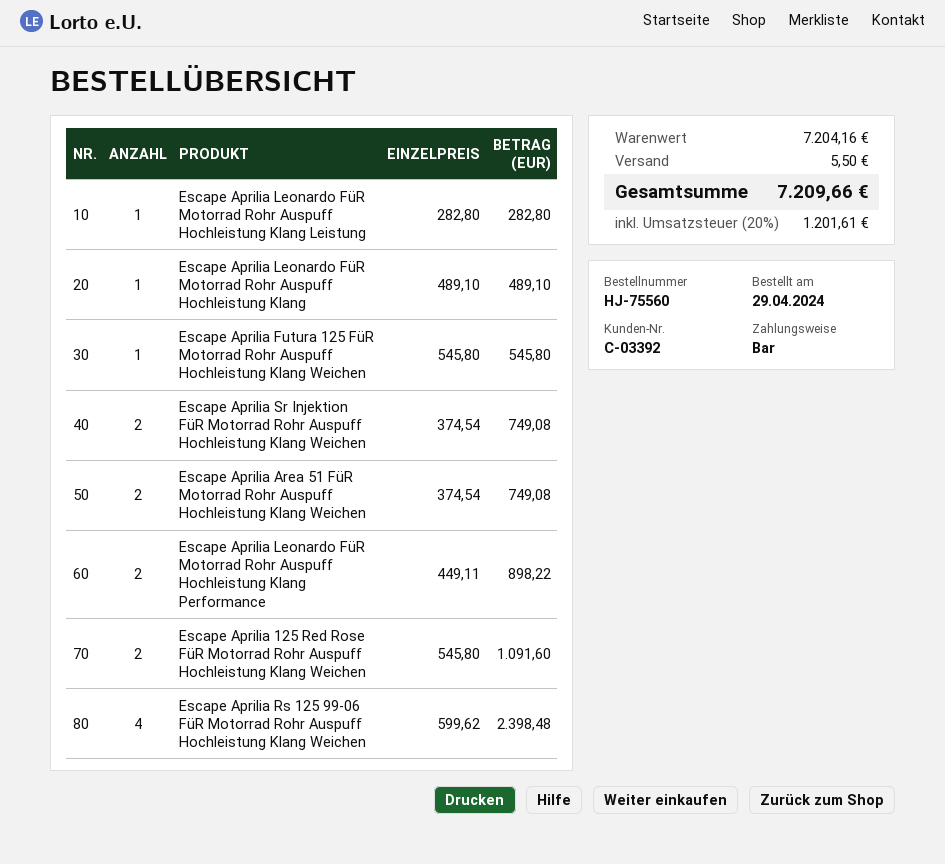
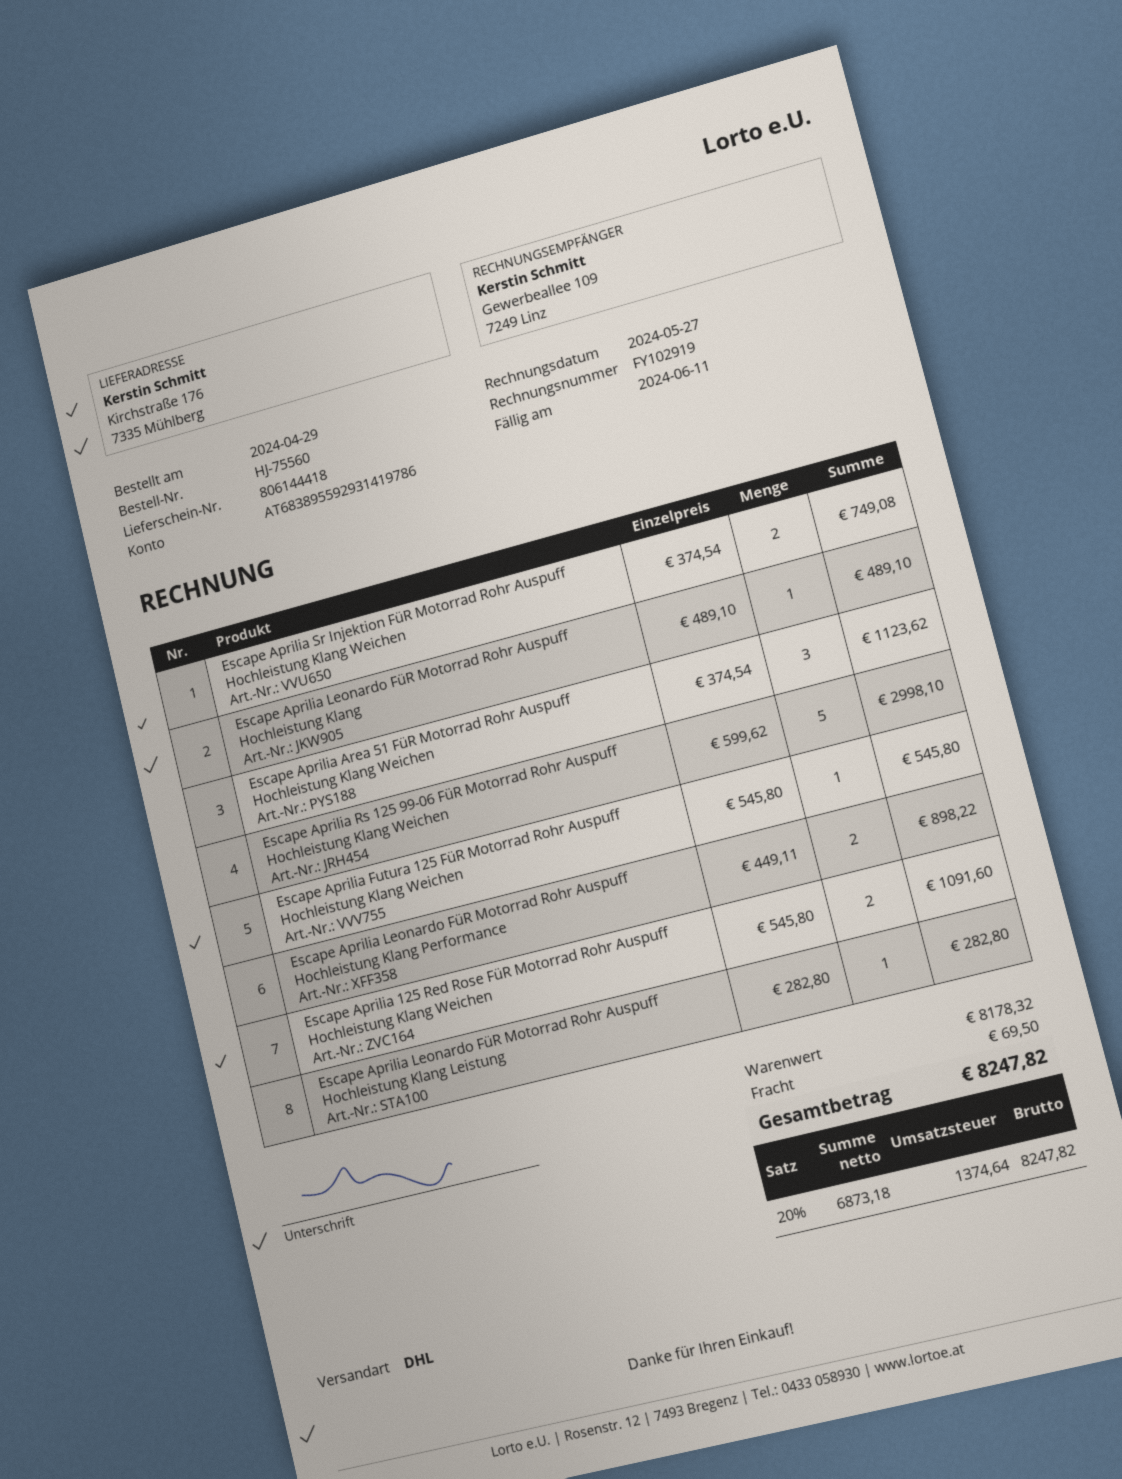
Escape Aprilia Area 51 FüR Motorrad Rohr Auspuff Hochleistung Klang Weichen: 2 x 374.54 = 749.08 -> 3 x 374.54 = 1123.62
Escape Aprilia Rs 125 99-06 FüR Motorrad Rohr Auspuff Hochleistung Klang Weichen: 4 x 599.62 = 2398.48 -> 5 x 599.62 = 2998.10
subtotal: 7204.16 -> 8178.32
shipping: 5.50 -> 69.50
tax: 20% = 1201.61 -> 20% = 1374.64
total: 7209.66 -> 8247.82

